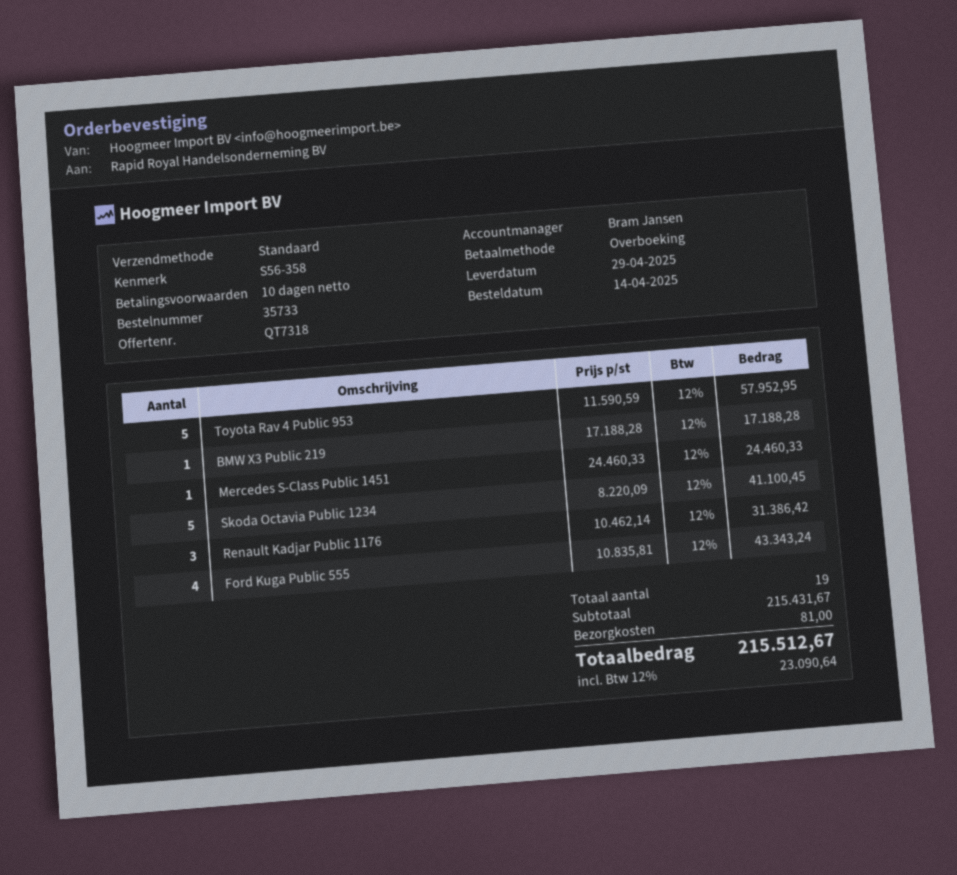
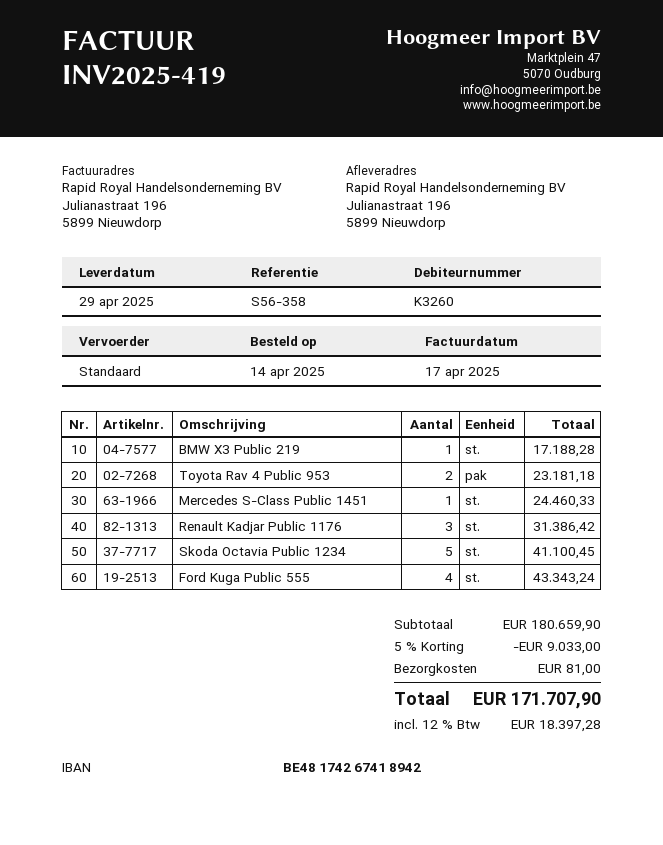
Toyota Rav 4 Public 953: 5 for 57952.95 -> 2 for 23181.18
subtotal: 215431.67 -> 180659.90
discount: none -> 5% = 9033.00
tax: 12% = 23090.64 -> 12% = 18397.28
total: 215512.67 -> 171707.90

